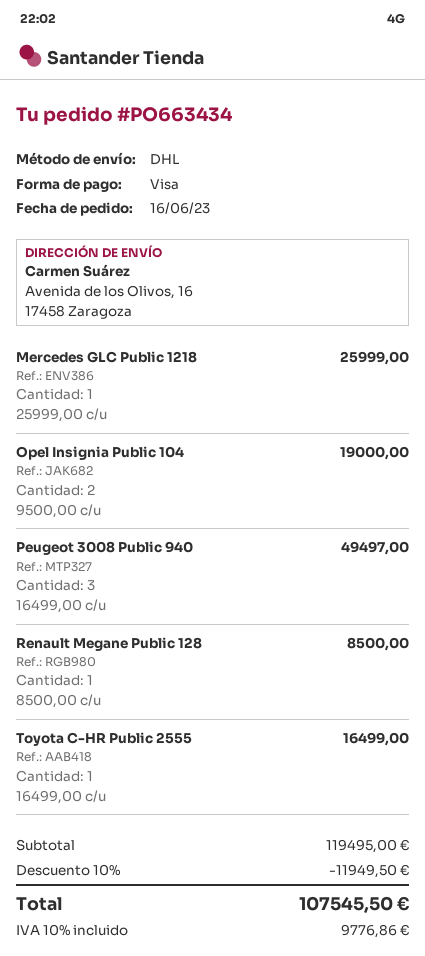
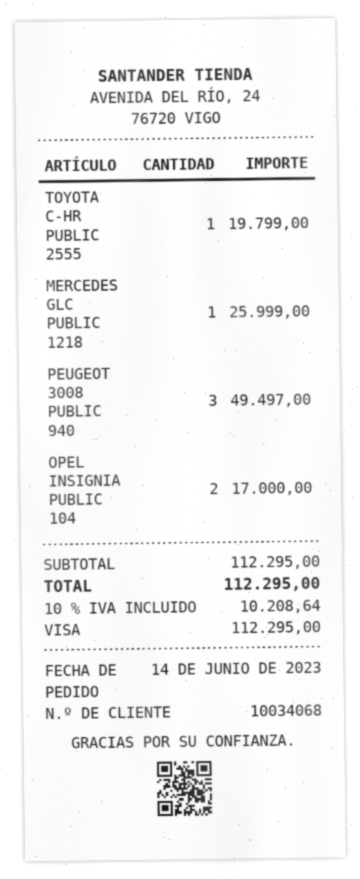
order date: 2023-06-16 -> 2023-06-14
Opel Insignia Public 104: 2 for 19000.00 -> 2 for 17000.00
Renault Megane Public 128: 1 for 8500.00 -> none
Toyota C-HR Public 2555: 1 for 16499.00 -> 1 for 19799.00
subtotal: 119495.00 -> 112295.00
discount: 10% = 11949.50 -> none
tax: 10% = 9776.86 -> 10% = 10208.64
total: 107545.50 -> 112295.00

